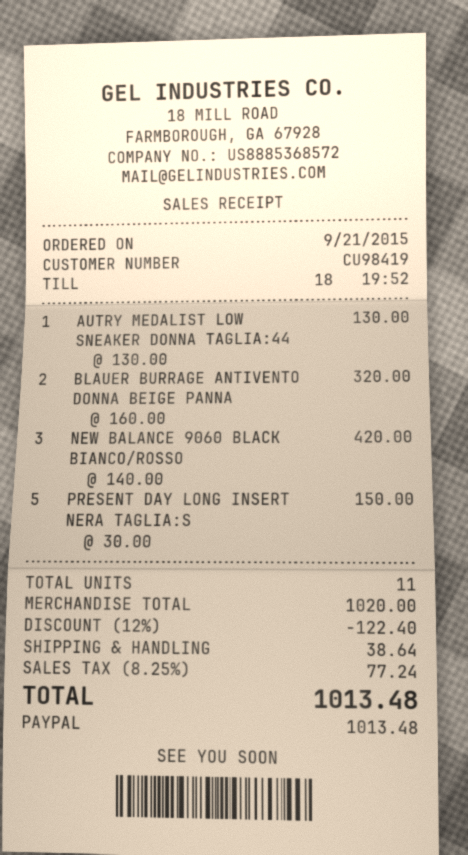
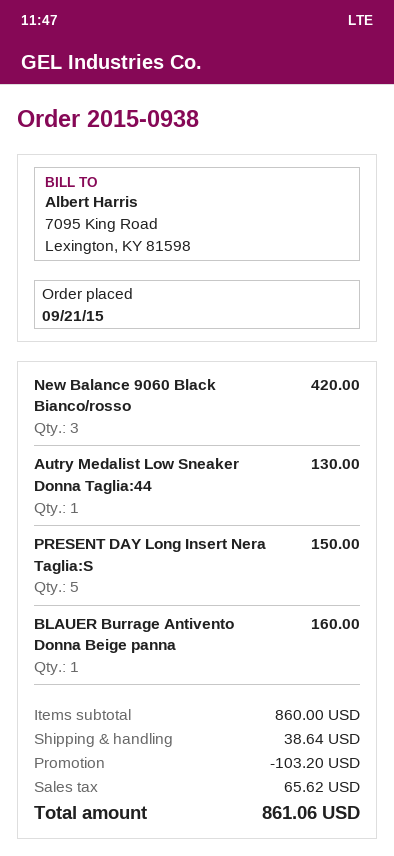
BLAUER BURRAGE ANTIVENTO DONNA BEIGE PANNA: 2 for 320.00 -> 1 for 160.00
subtotal: 1020.00 -> 860.00
discount: 122.40 -> 103.20
tax: 77.24 -> 65.62
total: 1013.48 -> 861.06

